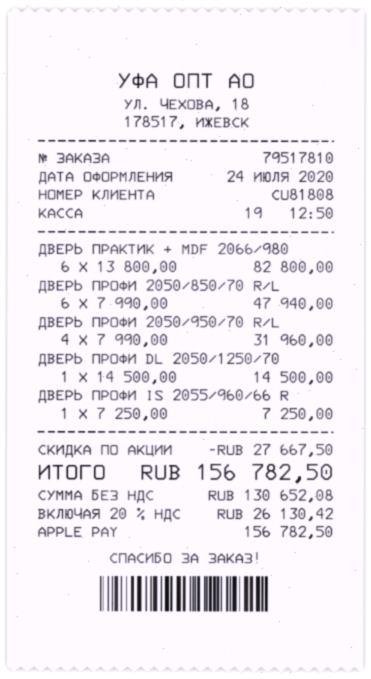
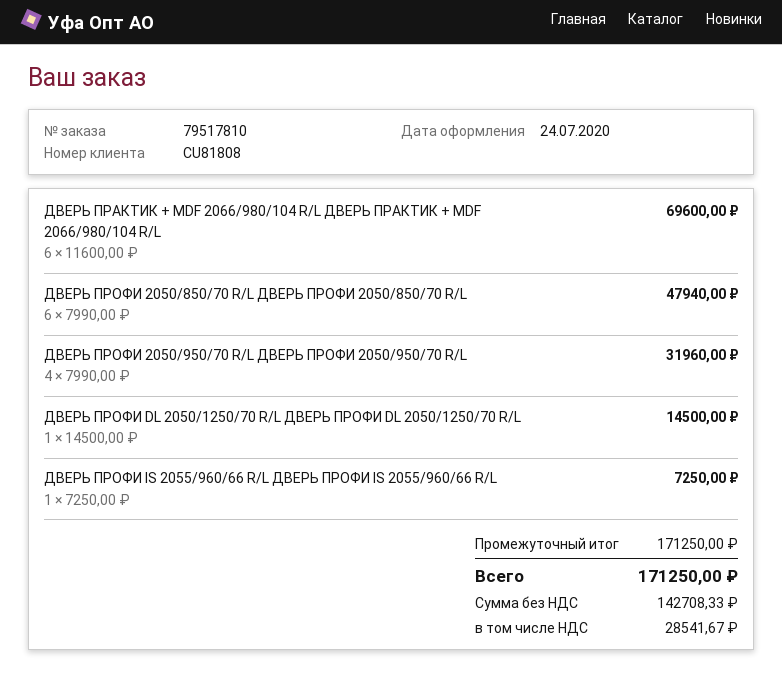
ДВЕРЬ ПРАКТИК + MDF 2066/980: 6 x 13800.00 = 82800.00 -> 6 x 11600.00 = 69600.00
discount: 27667.50 -> none
net: 130652.08 -> 142708.33
tax: 26130.42 -> 28541.67
total: 156782.50 -> 171250.00

